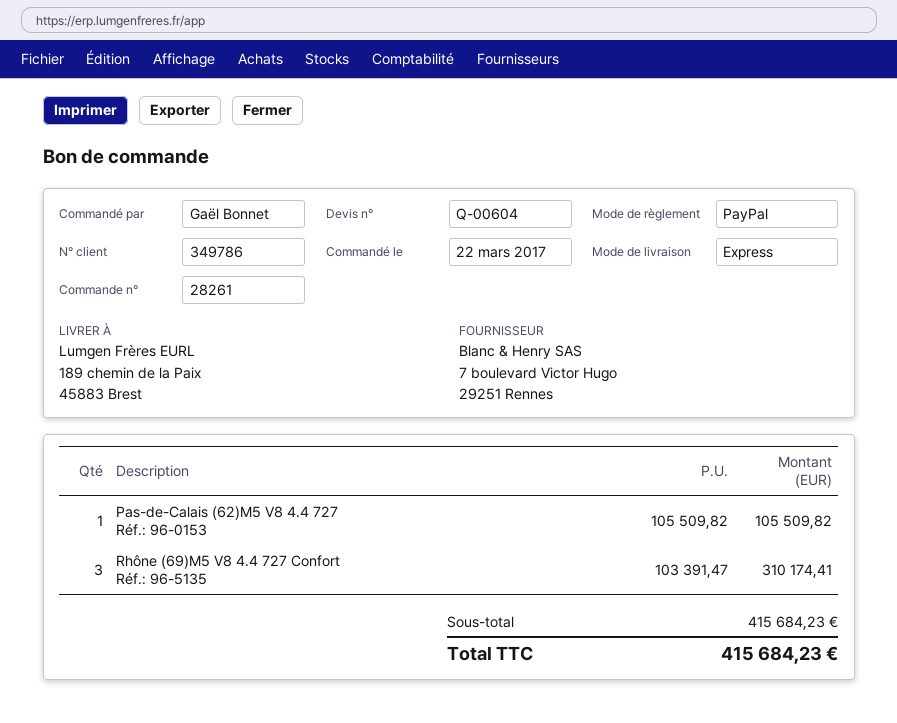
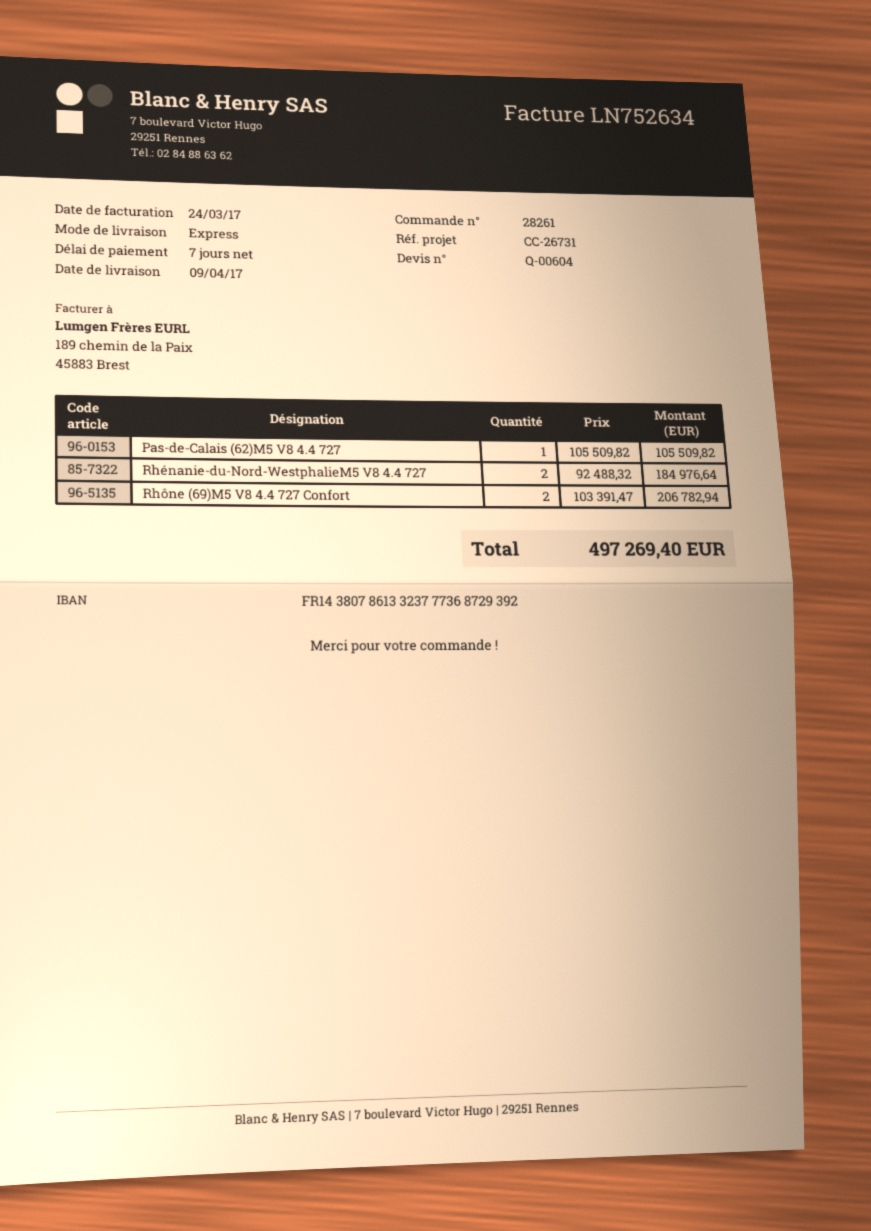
Rhône (69)M5 V8 4.4 727 Confort: 3 x 103391.47 = 310174.41 -> 2 x 103391.47 = 206782.94
Rhénanie-du-Nord-WestphalieM5 V8 4.4 727: none -> 2 x 92488.32 = 184976.64
total: 415684.23 -> 497269.40

